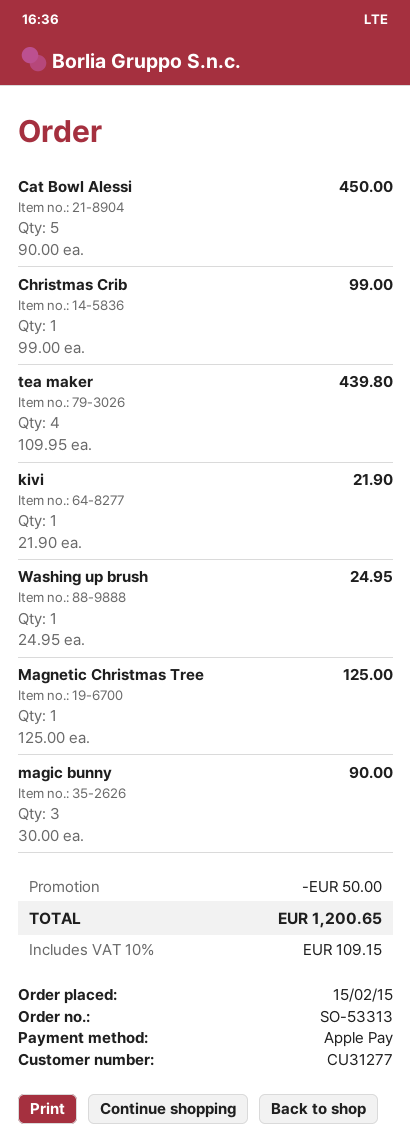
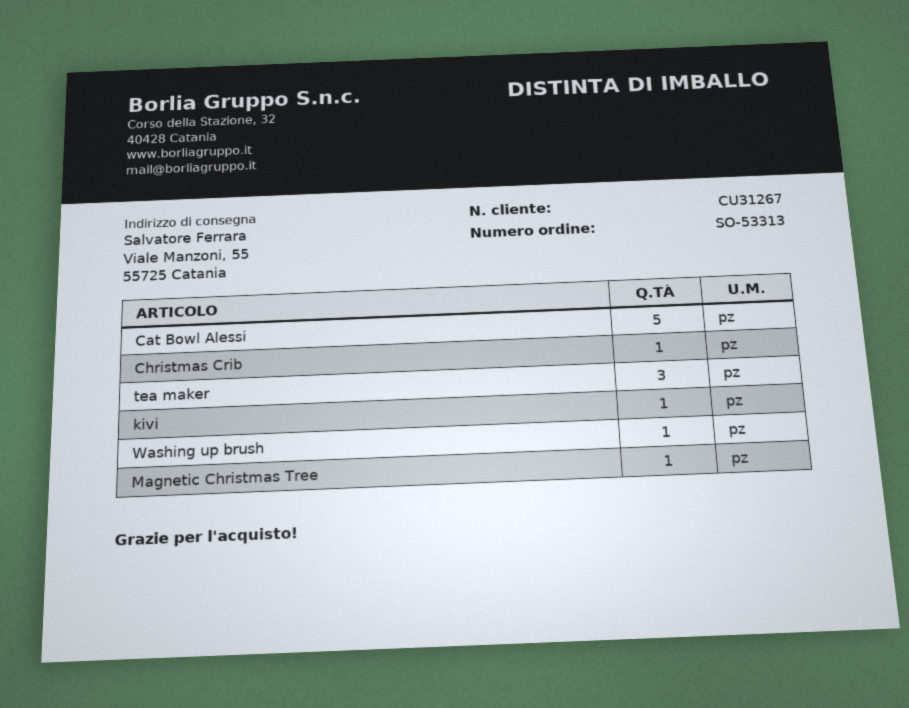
customer number: CU31277 -> CU31267
tea maker: 4 -> 3
magic bunny: 3 -> none

